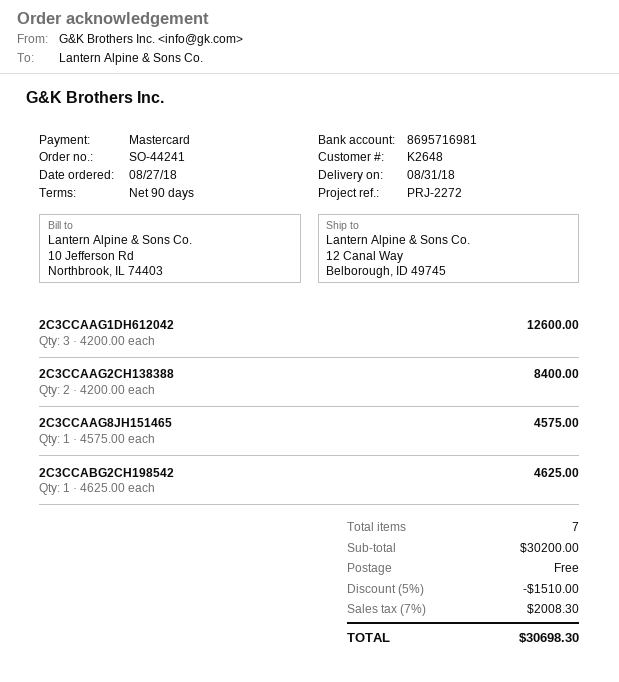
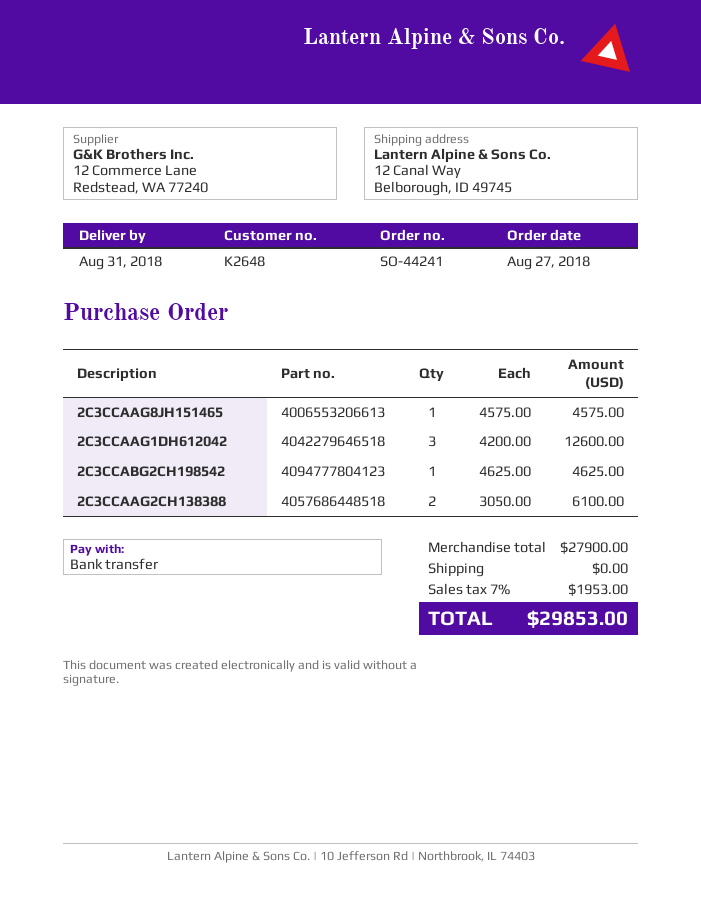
payment method: Mastercard -> bank transfer
2C3CCAAG2CH138388: 2 x 4200.00 = 8400.00 -> 2 x 3050.00 = 6100.00
subtotal: 30200.00 -> 27900.00
discount: 5% = 1510.00 -> none
tax: 7% = 2008.30 -> 7% = 1953.00
total: 30698.30 -> 29853.00

